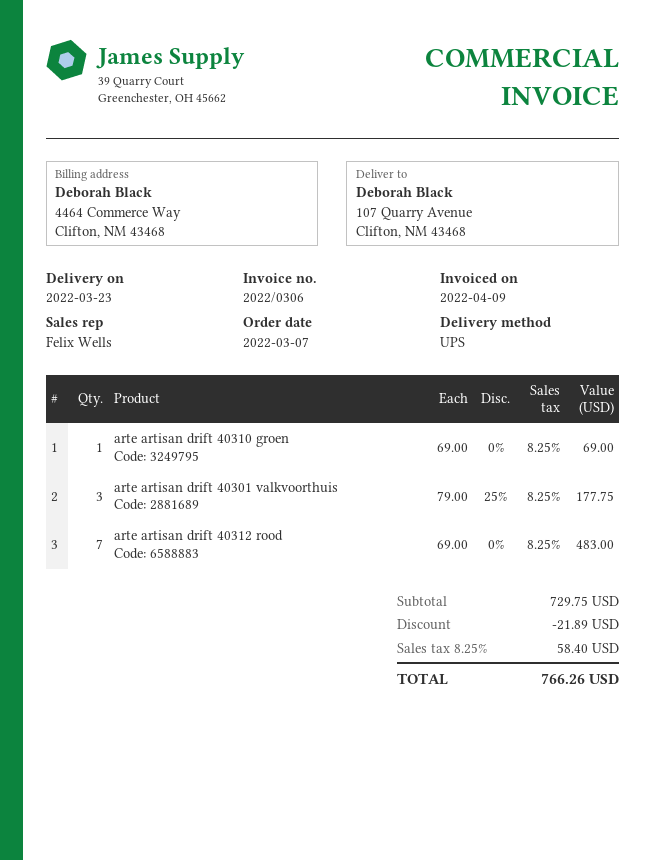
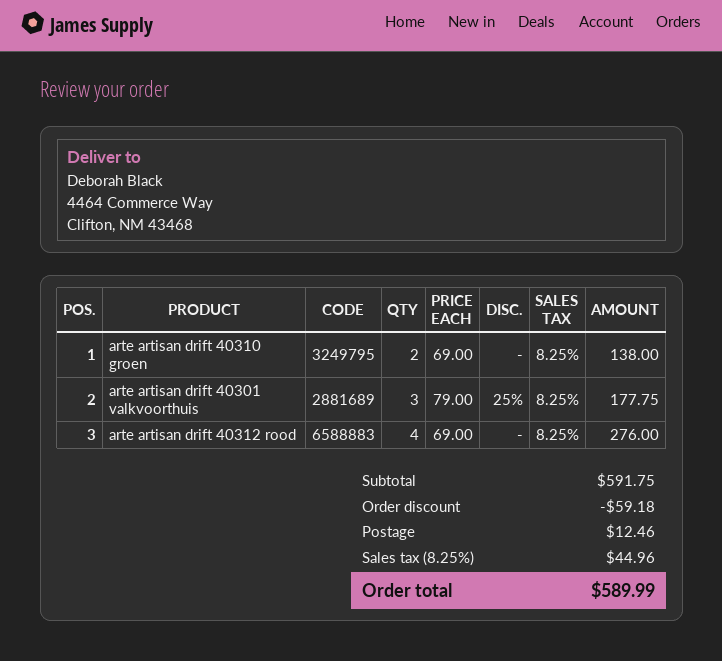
ship to: 107 Quarry Avenue, Clifton, NM 43468 -> 4464 Commerce Way, Clifton, NM 43468
arte artisan drift 40310 groen: 1 x 69.00 = 69.00 -> 2 x 69.00 = 138.00
arte artisan drift 40312 rood: 7 x 69.00 = 483.00 -> 4 x 69.00 = 276.00
subtotal: 729.75 -> 591.75
discount: 21.89 -> 59.18
shipping: none -> 12.46
tax: 8.25% = 58.40 -> 8.25% = 44.96
total: 766.26 -> 589.99

